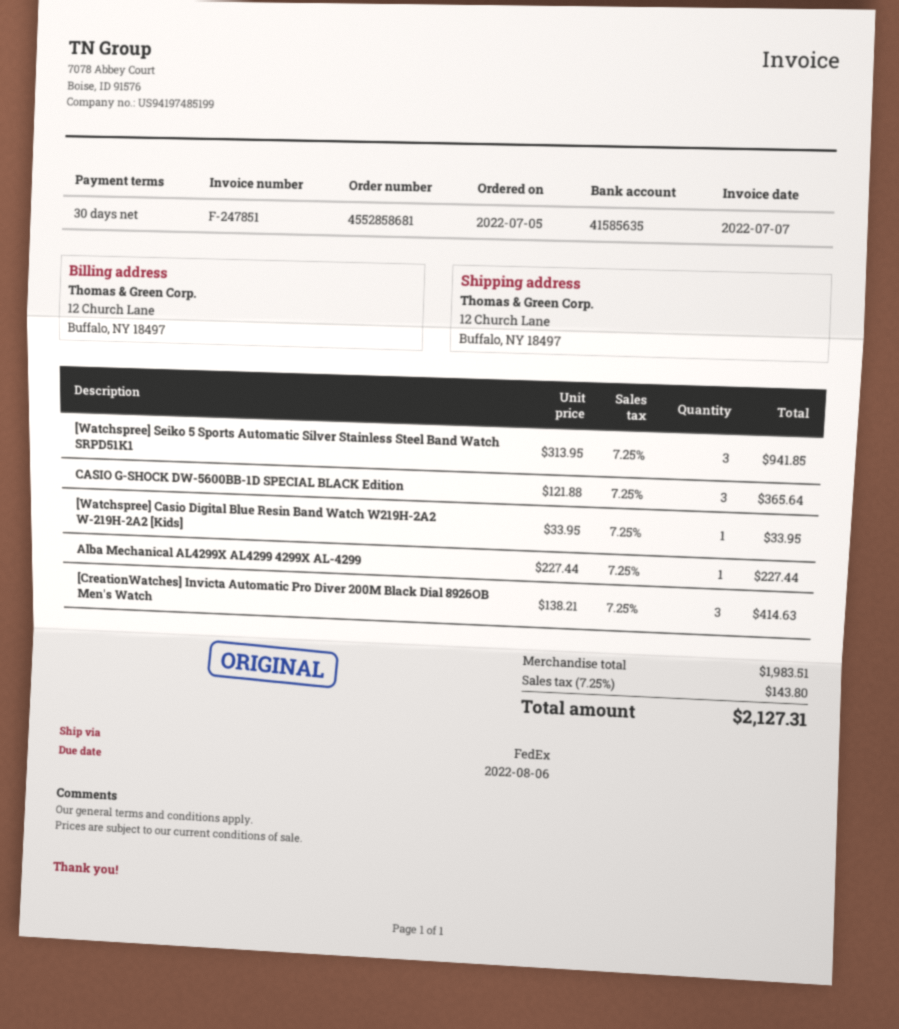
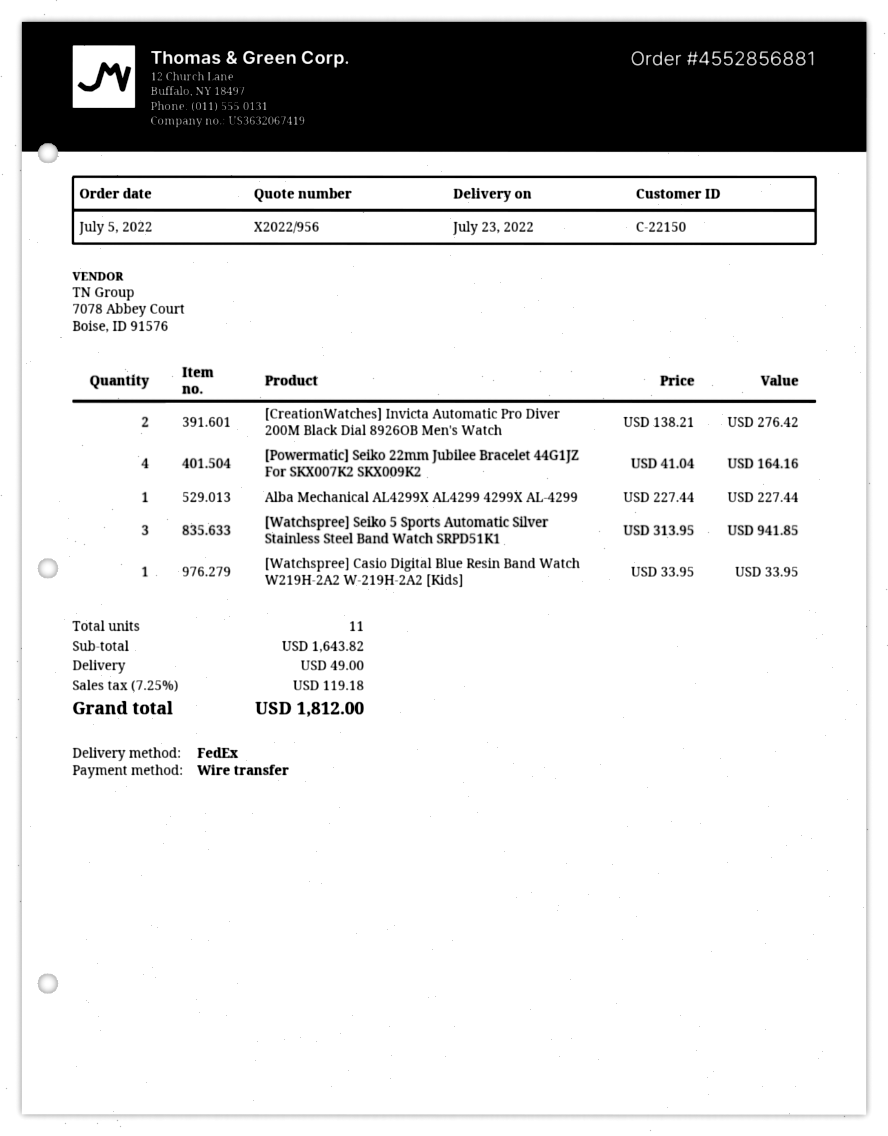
order number: 4552858681 -> 4552856881
CASIO G-SHOCK DW-5600BB-1D SPECIAL BLACK Edition: 3 x 121.88 = 365.64 -> none
[CreationWatches] Invicta Automatic Pro Diver 200M Black Dial 8926OB Men's Watch: 3 x 138.21 = 414.63 -> 2 x 138.21 = 276.42
[Powermatic] Seiko 22mm Jubilee Bracelet 44G1JZ For SKX007K2 SKX009K2: none -> 4 x 41.04 = 164.16
subtotal: 1983.51 -> 1643.82
shipping: none -> 49.00
tax: 7.25% = 143.80 -> 7.25% = 119.18
total: 2127.31 -> 1812.00

